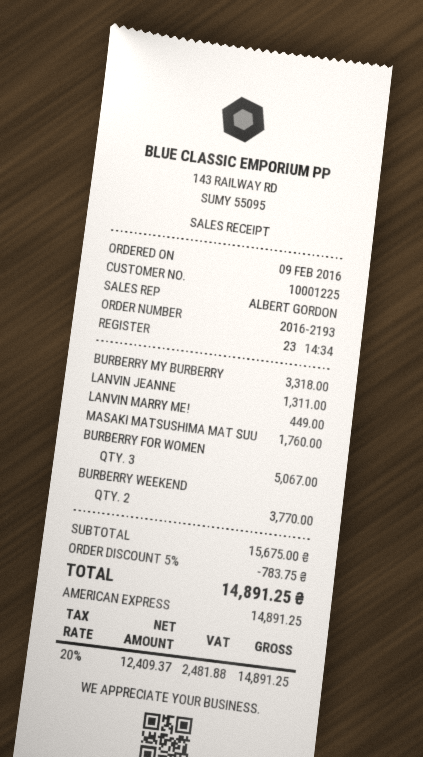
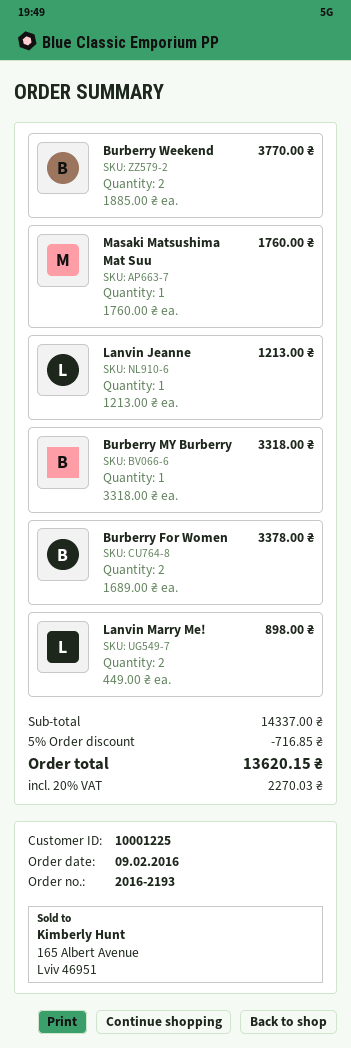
LANVIN JEANNE: 1 for 1311.00 -> 1 for 1213.00
LANVIN MARRY ME!: 1 for 449.00 -> 2 for 898.00
BURBERRY FOR WOMEN: 3 for 5067.00 -> 2 for 3378.00
subtotal: 15675.00 -> 14337.00
discount: 5% = 783.75 -> 5% = 716.85
tax: 20% = 2481.88 -> 20% = 2270.03
total: 14891.25 -> 13620.15

